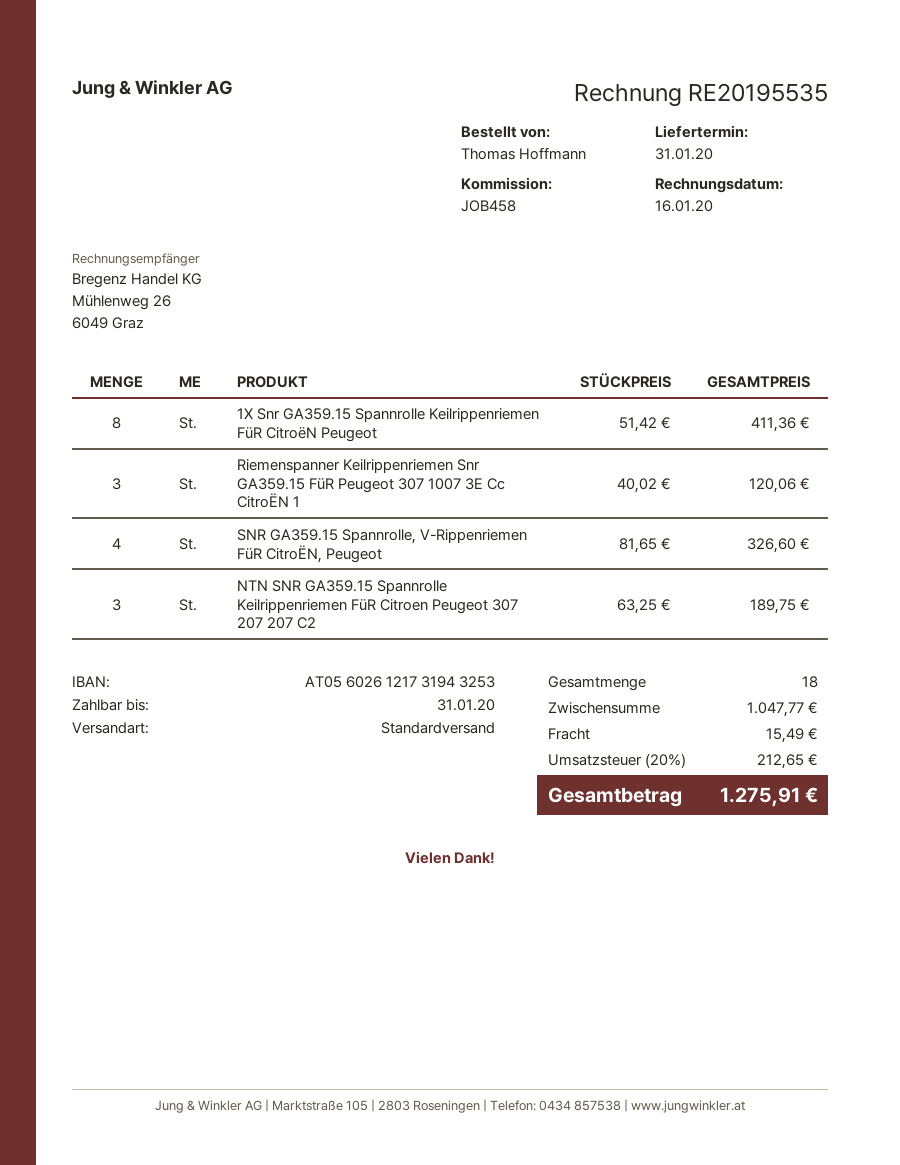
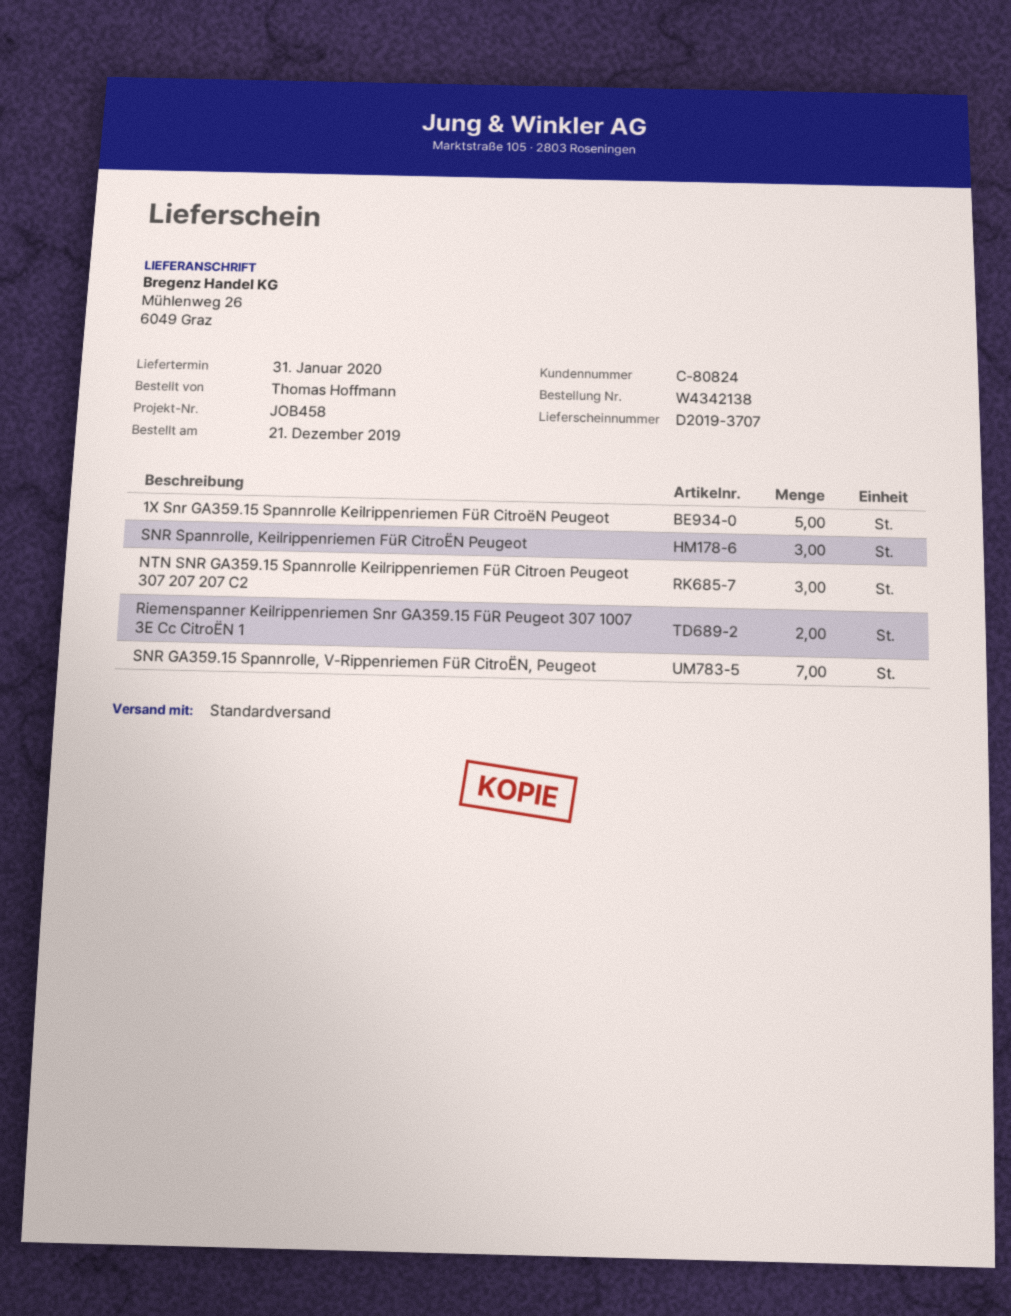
1X Snr GA359.15 Spannrolle Keilrippenriemen FüR CitroëN Peugeot: 8 -> 5
Riemenspanner Keilrippenriemen Snr GA359.15 FüR Peugeot 307 1007 3E Cc CitroËN 1: 3 -> 2
SNR GA359.15 Spannrolle, V-Rippenriemen FüR CitroËN, Peugeot: 4 -> 7
SNR Spannrolle, Keilrippenriemen FüR CitroËN Peugeot: none -> 3

